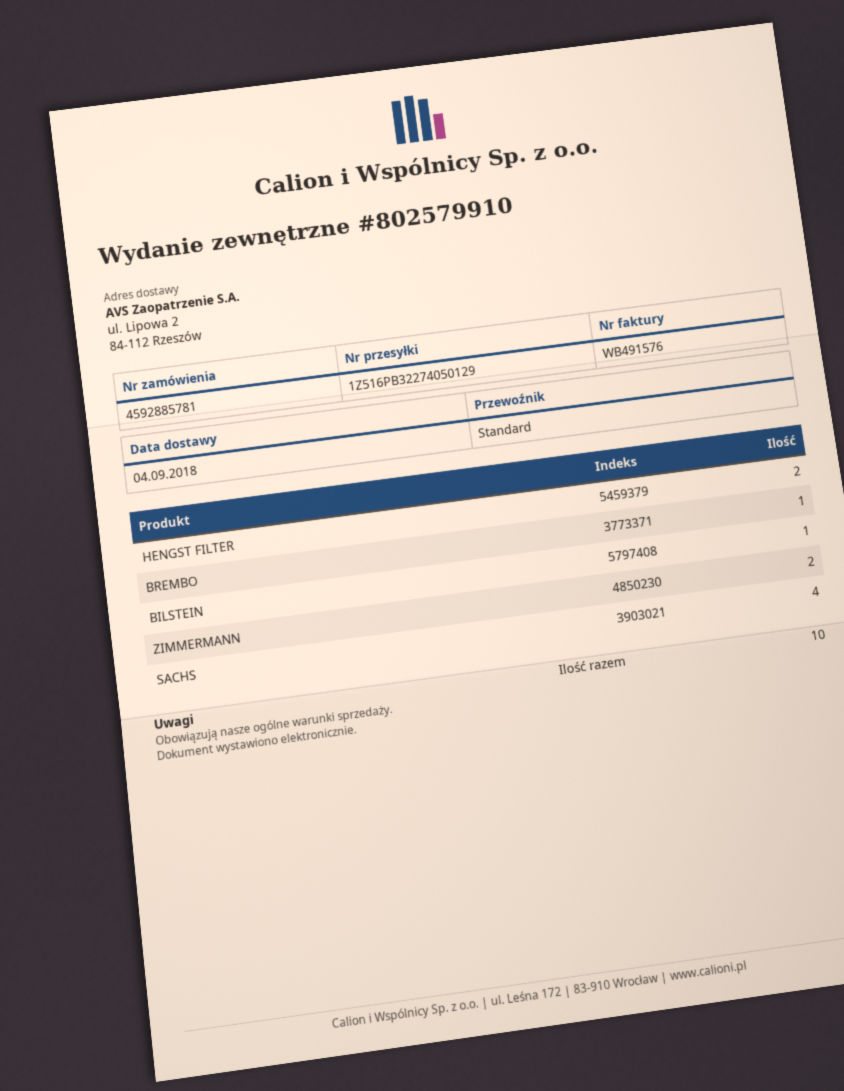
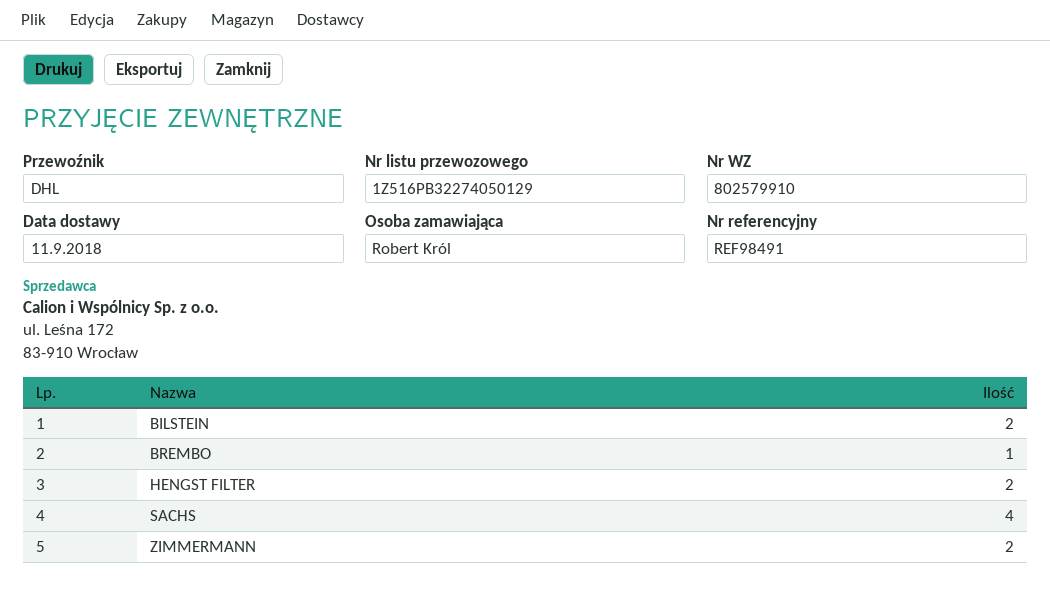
delivery date: 2018-09-04 -> 2018-09-11
shipping method: standard -> DHL
BILSTEIN: 1 -> 2

